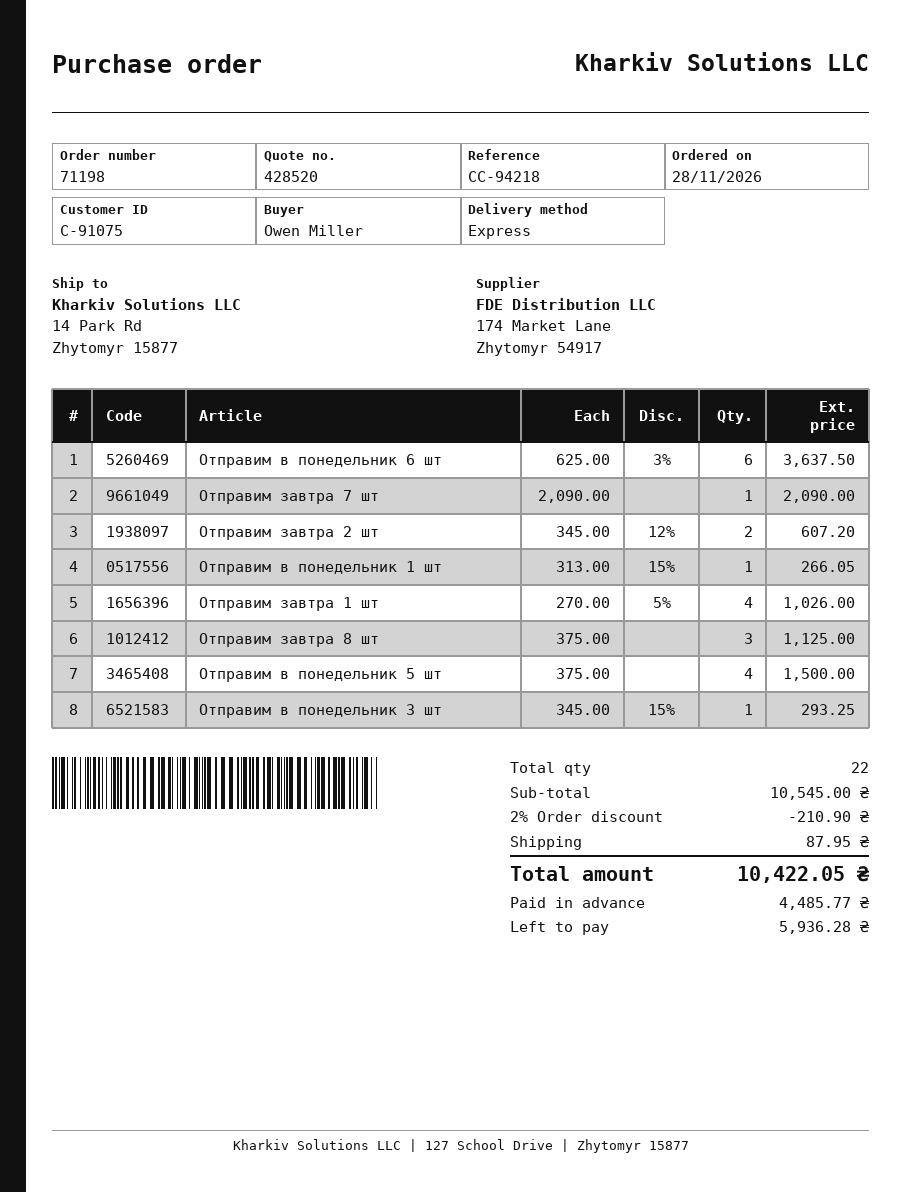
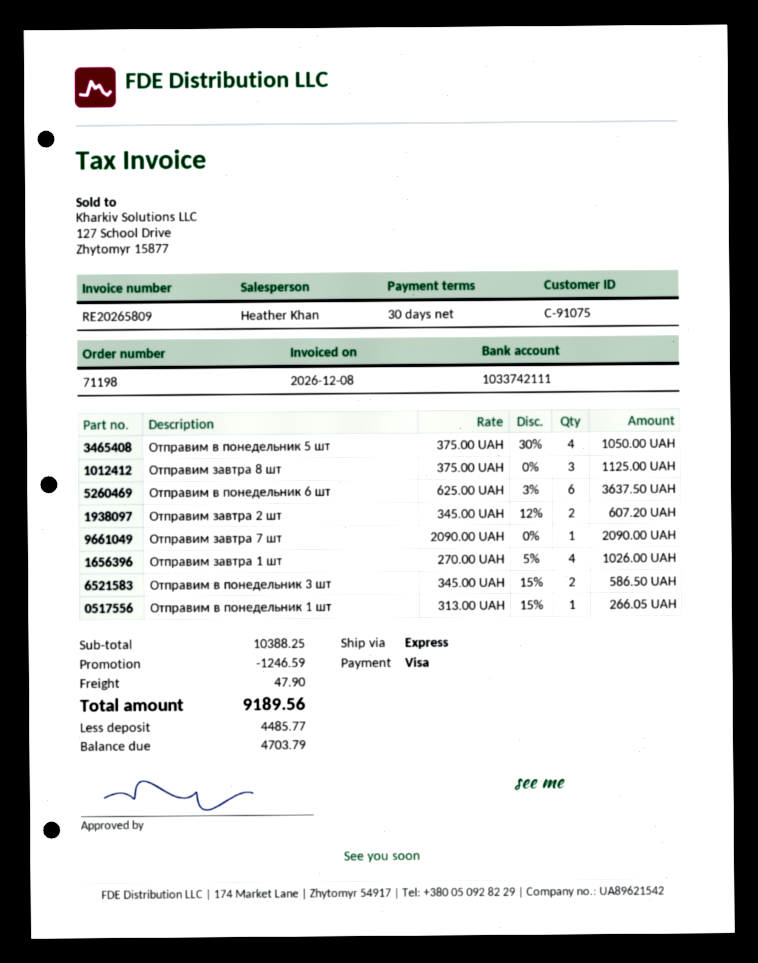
Отправим в понедельник 5 шт: 4 x 375.00 = 1500.00 -> 4 x 375.00 - 30% = 1050.00
Отправим в понедельник 3 шт: 1 x 345.00 - 15% = 293.25 -> 2 x 345.00 - 15% = 586.50
subtotal: 10545.00 -> 10388.25
discount: 210.90 -> 1246.59
shipping: 87.95 -> 47.90
total: 10422.05 -> 9189.56
balance: 5936.28 -> 4703.79

